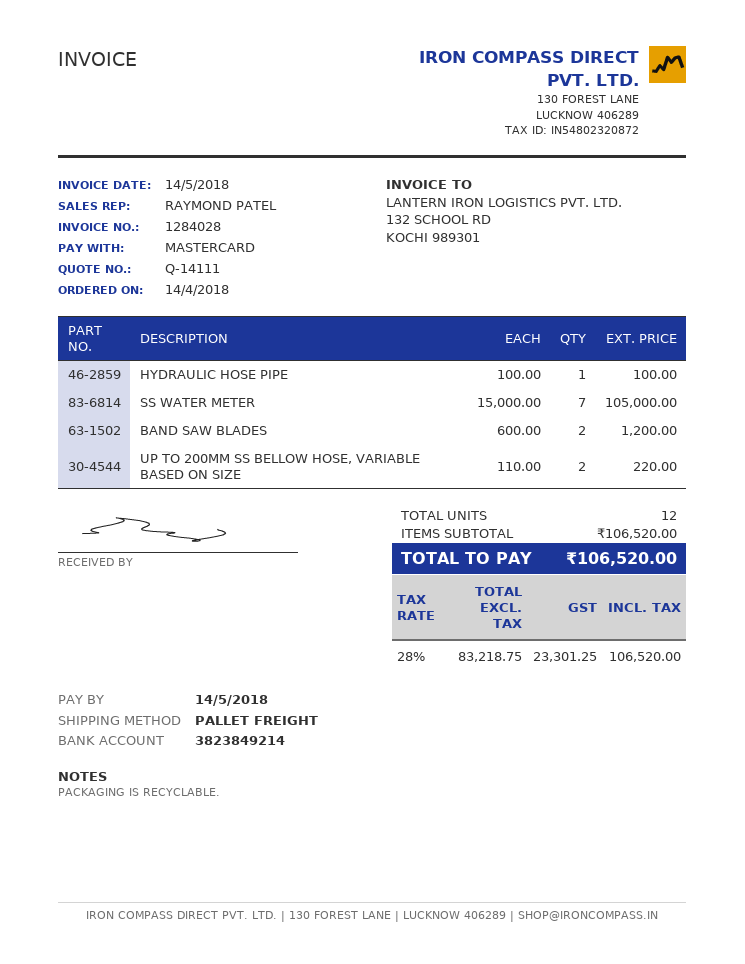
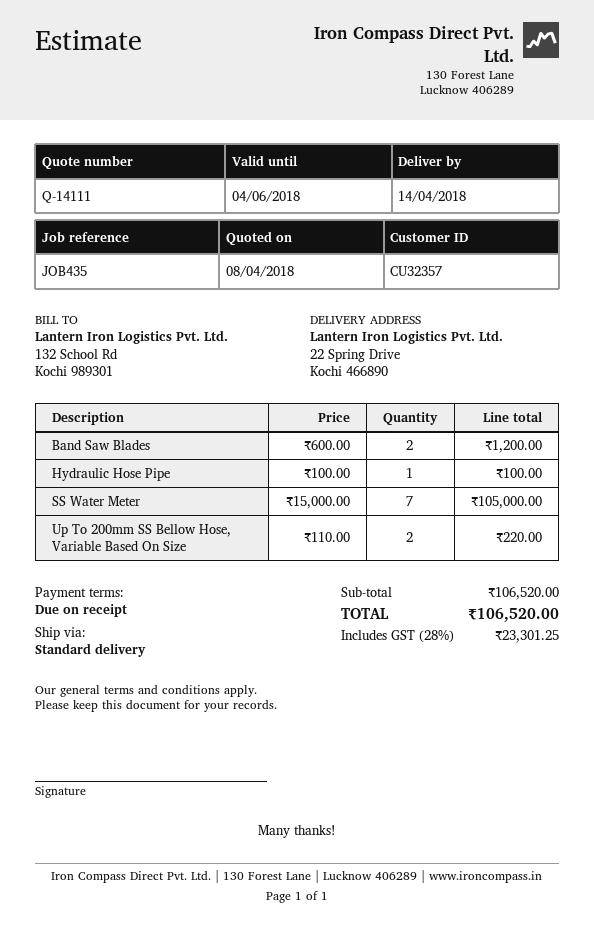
shipping method: pallet freight -> standard

